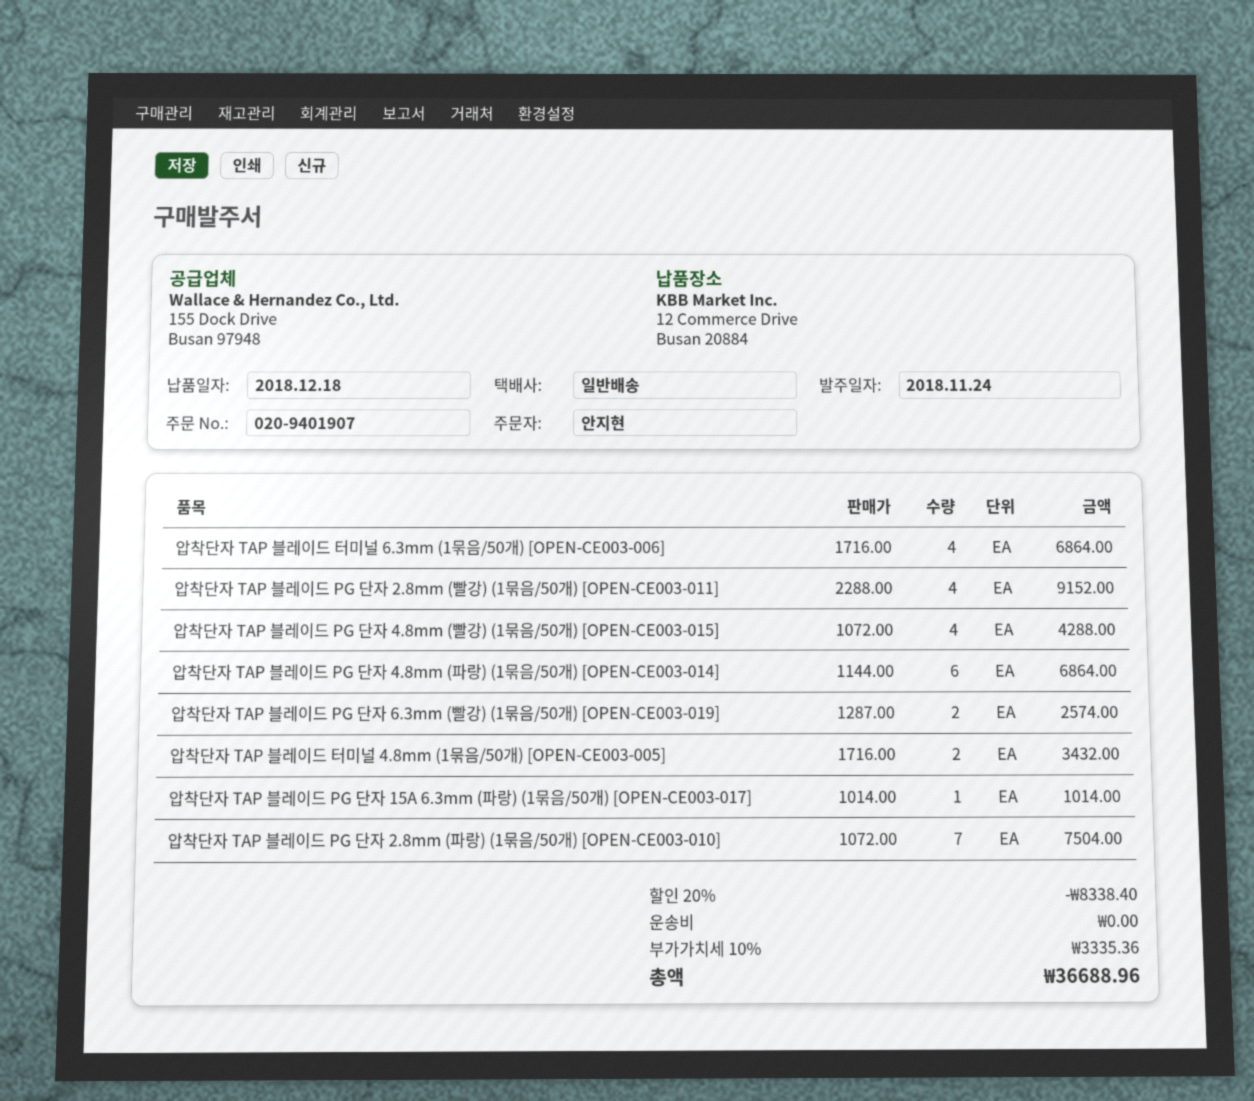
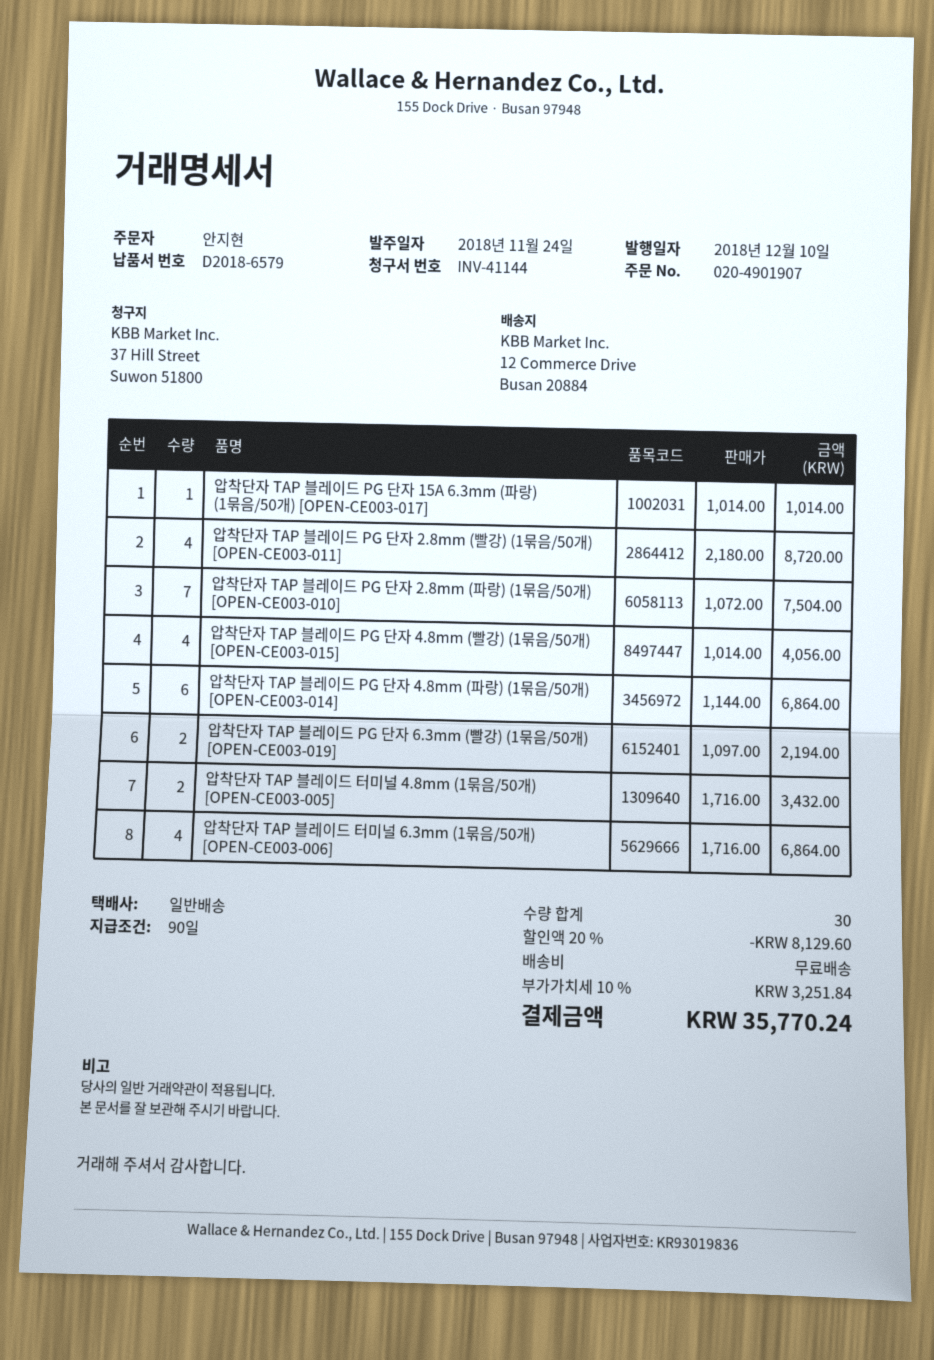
order number: 020-9401907 -> 020-4901907
압착단자 TAP 블레이드 PG 단자 2.8mm (빨강) (1묶음/50개) [OPEN-CE003-011]: 4 x 2288.00 = 9152.00 -> 4 x 2180.00 = 8720.00
압착단자 TAP 블레이드 PG 단자 4.8mm (빨강) (1묶음/50개) [OPEN-CE003-015]: 4 x 1072.00 = 4288.00 -> 4 x 1014.00 = 4056.00
압착단자 TAP 블레이드 PG 단자 6.3mm (빨강) (1묶음/50개) [OPEN-CE003-019]: 2 x 1287.00 = 2574.00 -> 2 x 1097.00 = 2194.00
discount: 20% = 8338.40 -> 20% = 8129.60
tax: 10% = 3335.36 -> 10% = 3251.84
total: 36688.96 -> 35770.24

